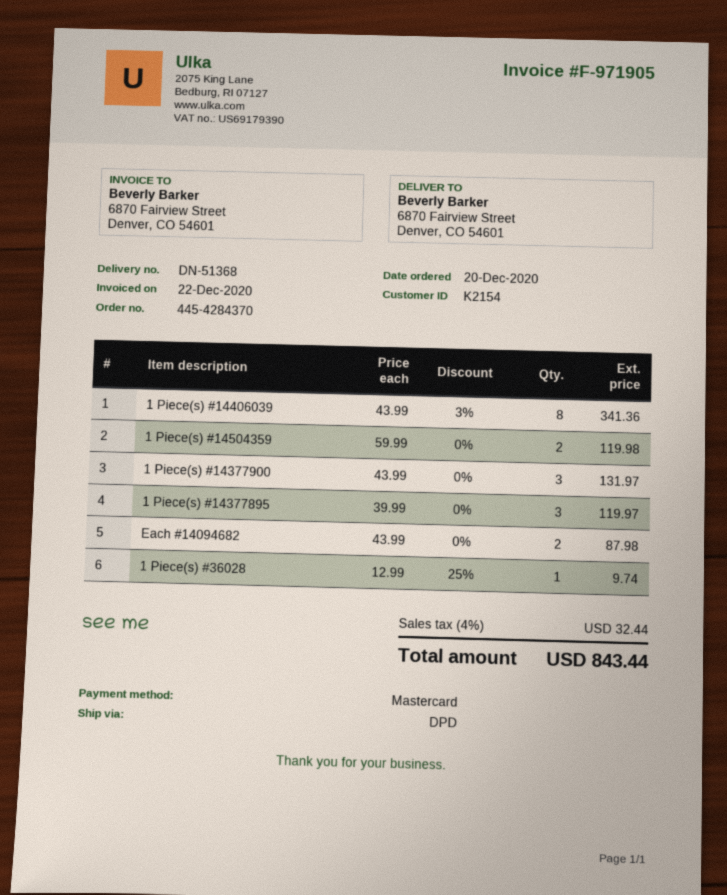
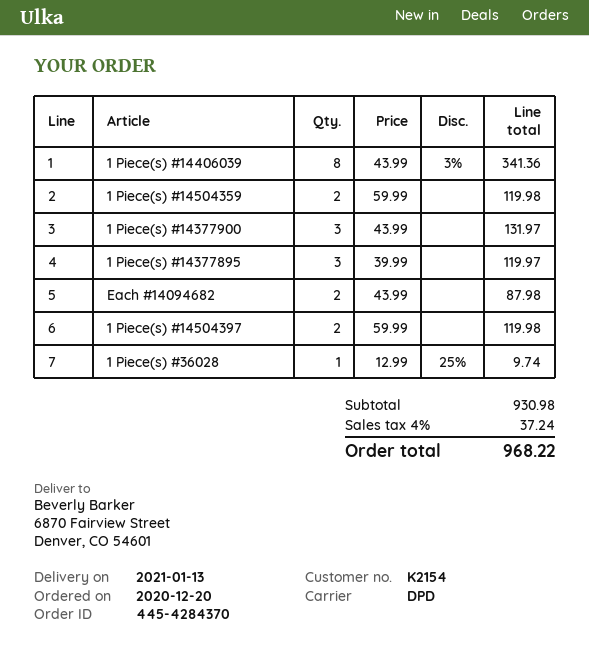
1 Piece(s) #14504397: none -> 2 x 59.99 = 119.98
tax: 4% = 32.44 -> 4% = 37.24
total: 843.44 -> 968.22

